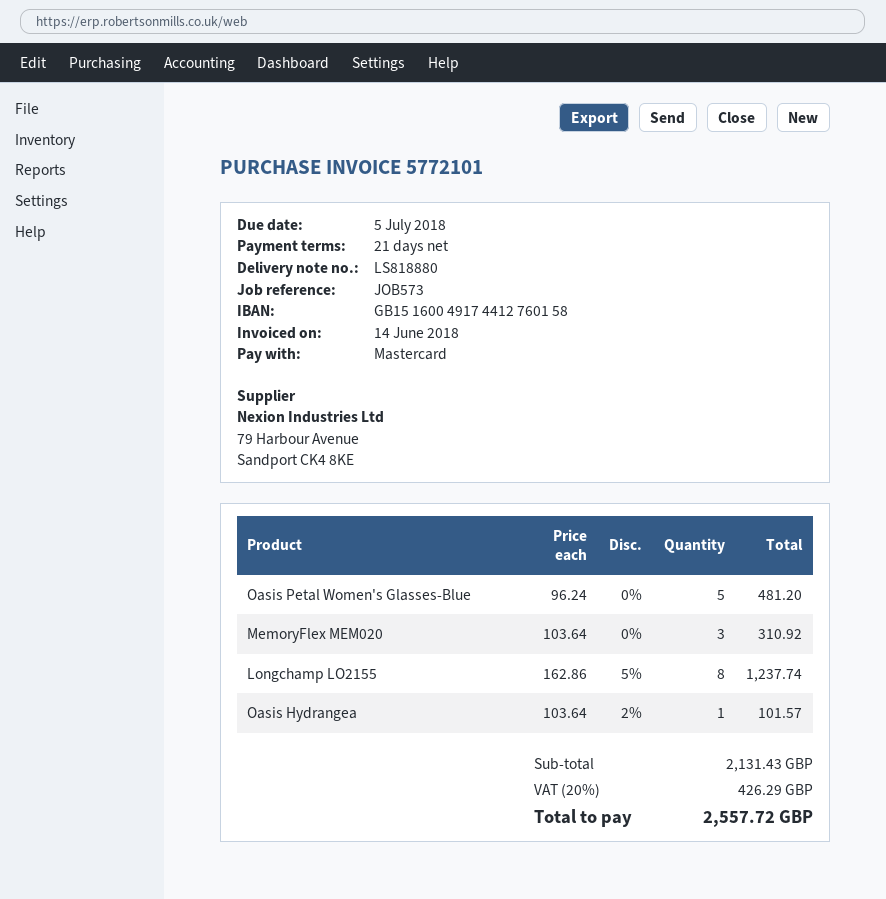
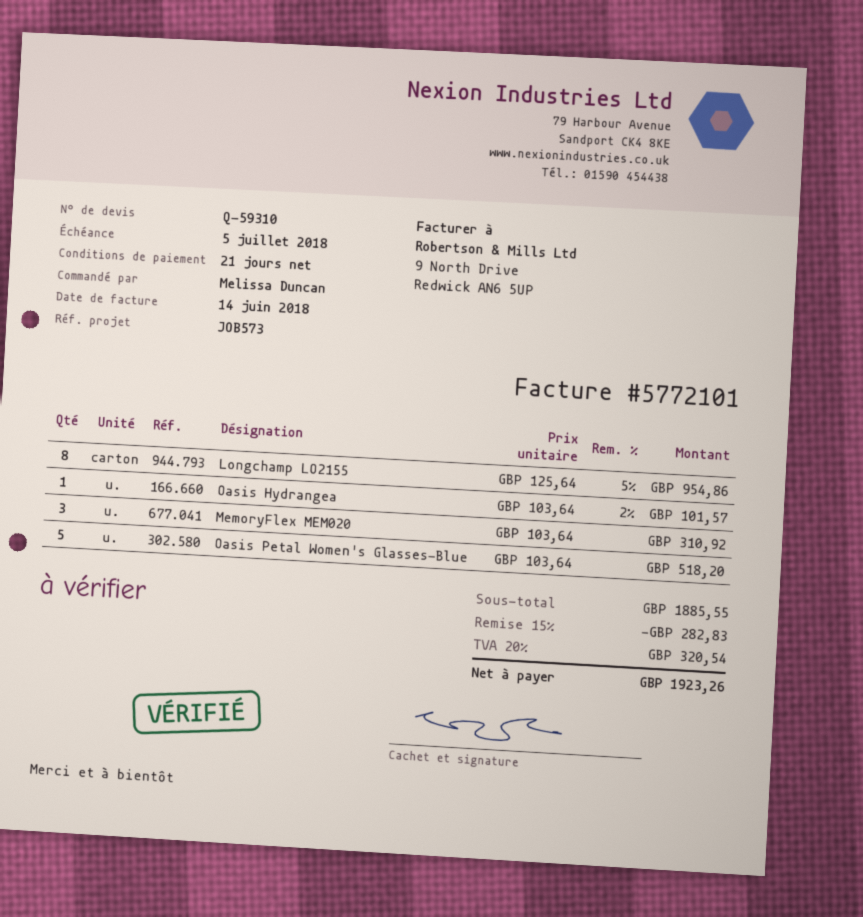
Oasis Petal Women's Glasses-Blue: 5 x 96.24 = 481.20 -> 5 x 103.64 = 518.20
Longchamp LO2155: 8 x 162.86 - 5% = 1237.74 -> 8 x 125.64 - 5% = 954.86
subtotal: 2131.43 -> 1885.55
discount: none -> 15% = 282.83
tax: 20% = 426.29 -> 20% = 320.54
total: 2557.72 -> 1923.26

